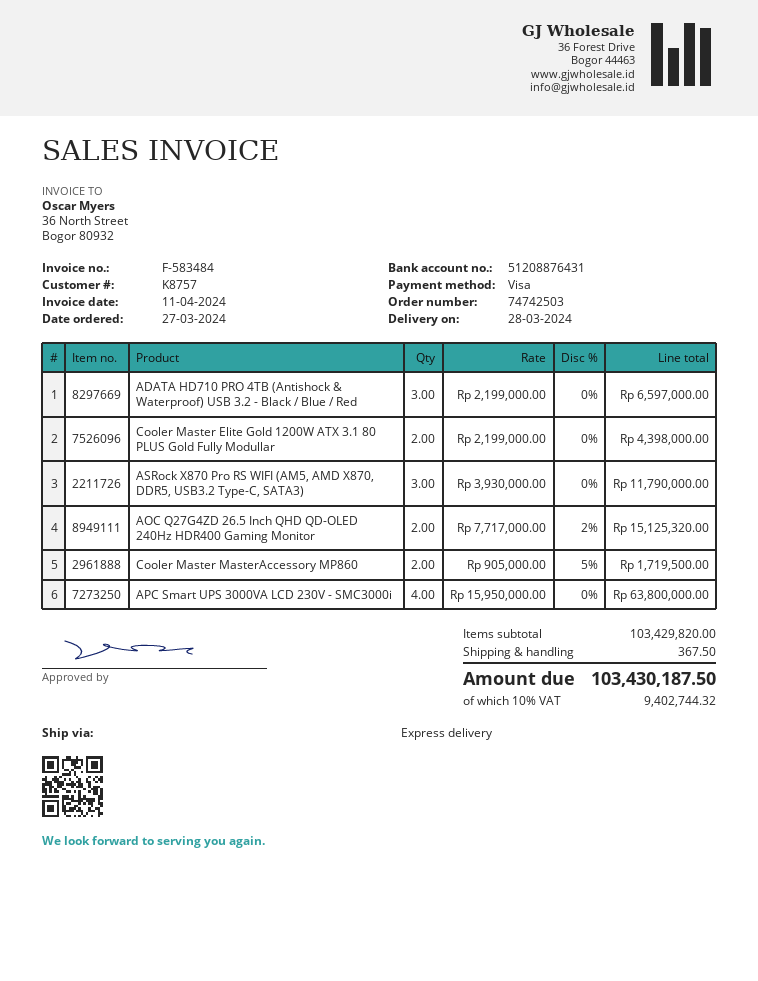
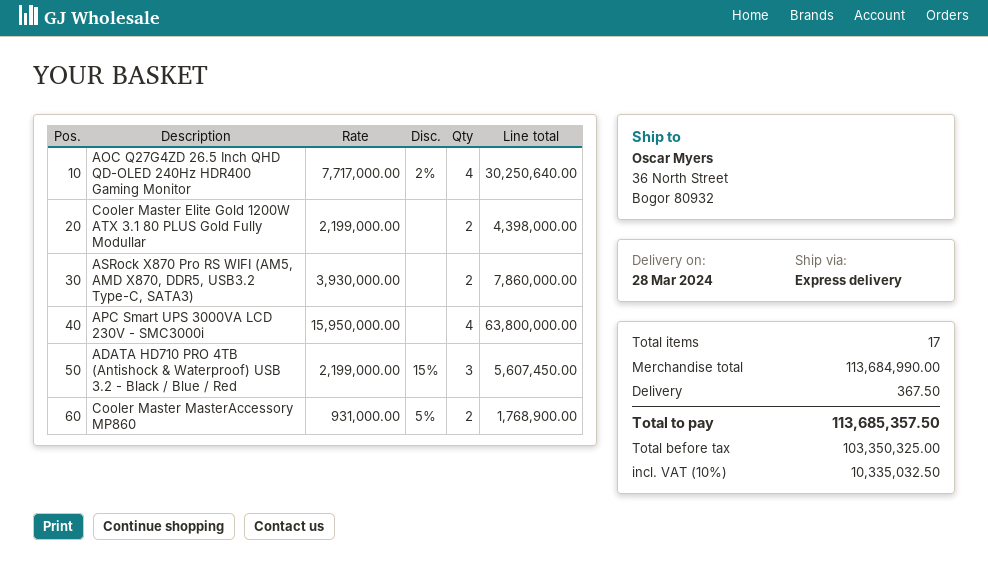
ADATA HD710 PRO 4TB (Antishock & Waterproof) USB 3.2 - Black / Blue / Red: 3 x 2199000.00 = 6597000.00 -> 3 x 2199000.00 - 15% = 5607450.00
ASRock X870 Pro RS WIFI (AM5, AMD X870, DDR5, USB3.2 Type-C, SATA3): 3 x 3930000.00 = 11790000.00 -> 2 x 3930000.00 = 7860000.00
AOC Q27G4ZD 26.5 Inch QHD QD-OLED 240Hz HDR400 Gaming Monitor: 2 x 7717000.00 - 2% = 15125320.00 -> 4 x 7717000.00 - 2% = 30250640.00
Cooler Master MasterAccessory MP860: 2 x 905000.00 - 5% = 1719500.00 -> 2 x 931000.00 - 5% = 1768900.00
subtotal: 103429820.00 -> 113684990.00
tax: 10% = 9402744.32 -> 10% = 10335032.50
total: 103430187.50 -> 113685357.50

